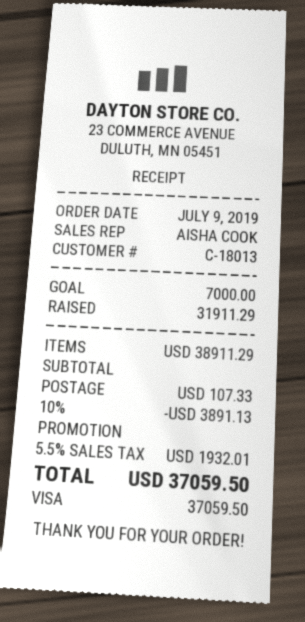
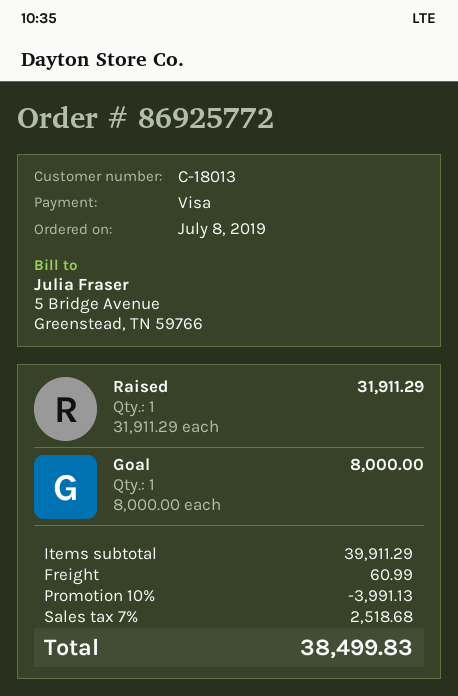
order date: 2019-07-09 -> 2019-07-08
GOAL: 1 x 7000.00 = 7000.00 -> 1 x 8000.00 = 8000.00
subtotal: 38911.29 -> 39911.29
discount: 10% = 3891.13 -> 10% = 3991.13
shipping: 107.33 -> 60.99
tax: 5.5% = 1932.01 -> 7% = 2518.68
total: 37059.50 -> 38499.83

